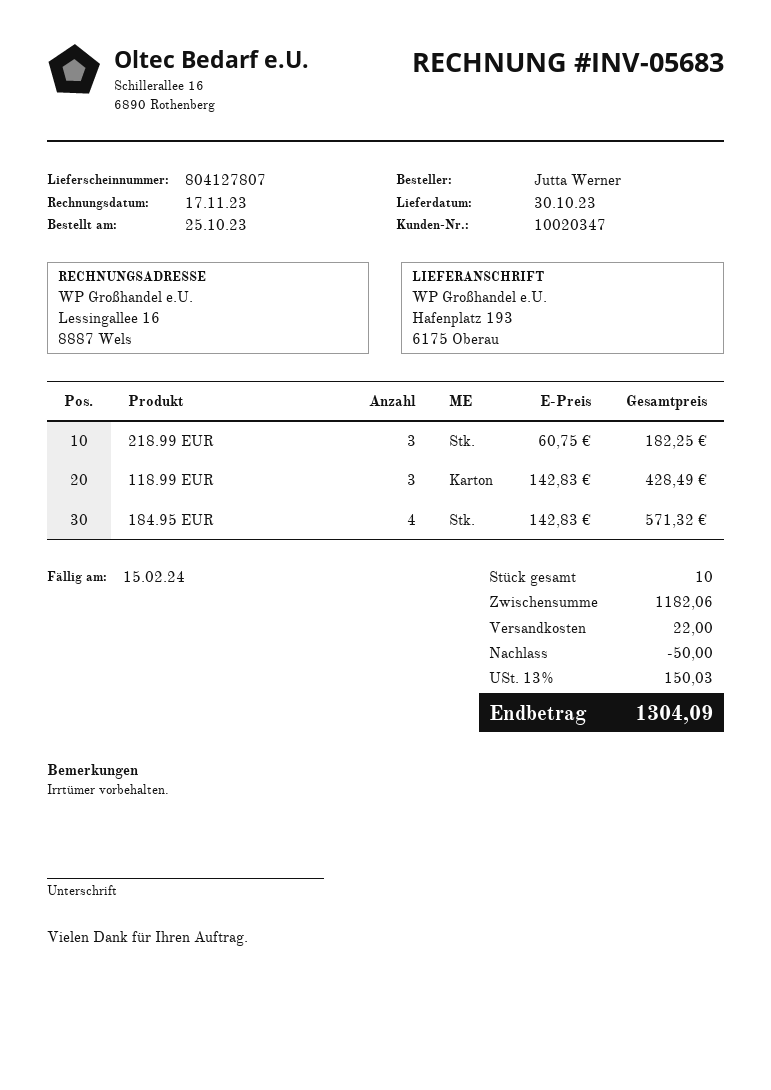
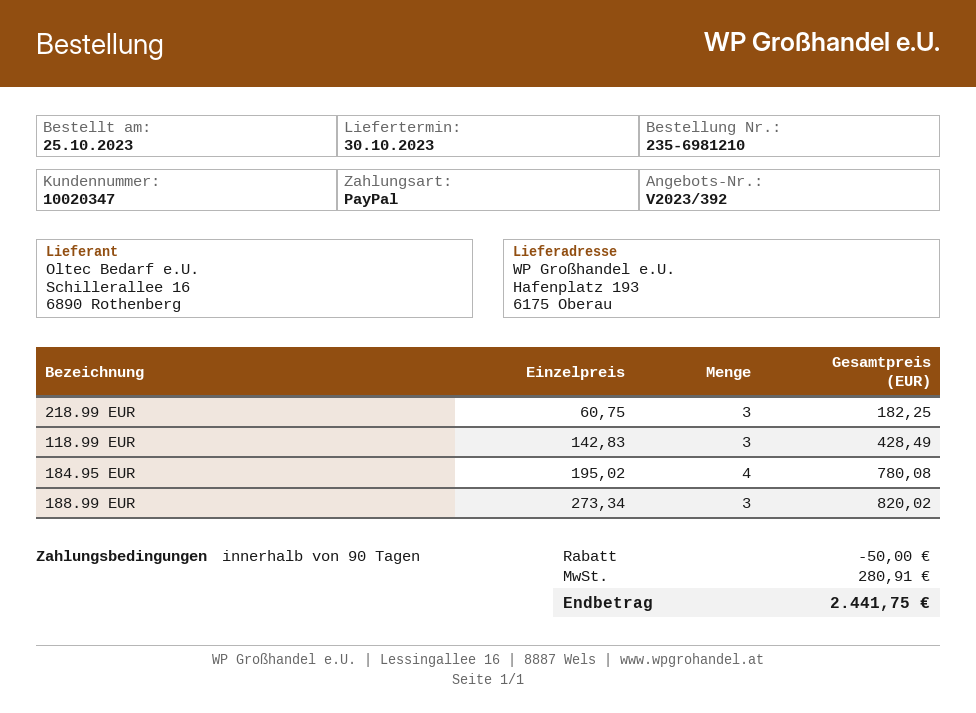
184.95 EUR: 4 x 142.83 = 571.32 -> 4 x 195.02 = 780.08
188.99 EUR: none -> 3 x 273.34 = 820.02
shipping: 22.00 -> none
tax: 150.03 -> 280.91
total: 1304.09 -> 2441.75

